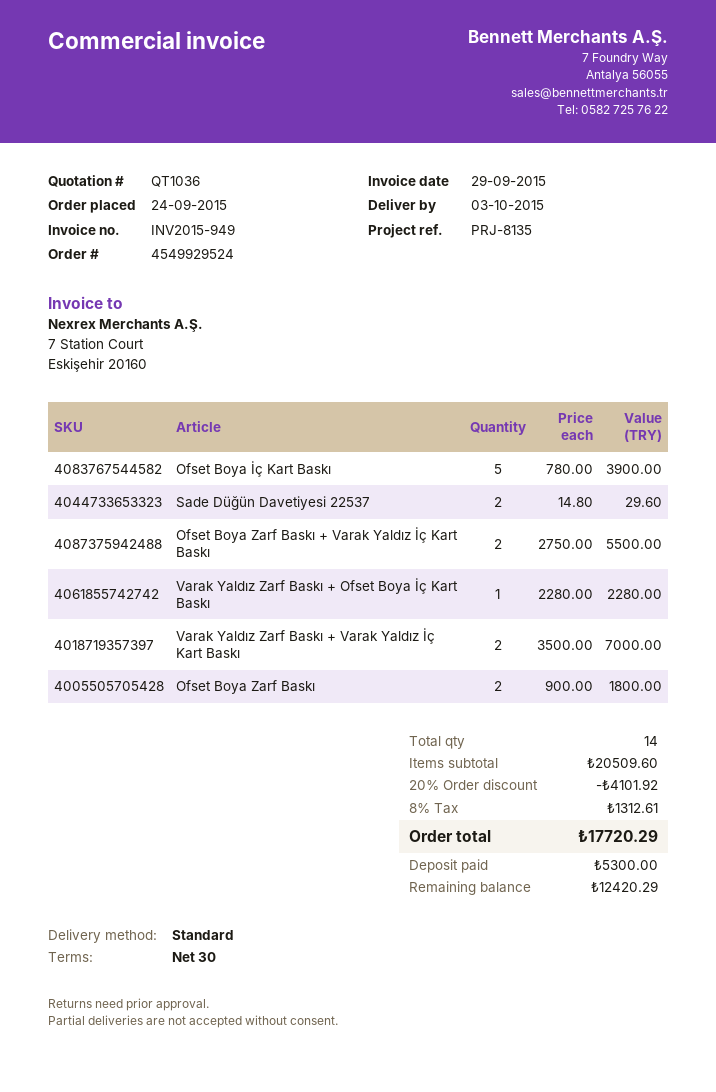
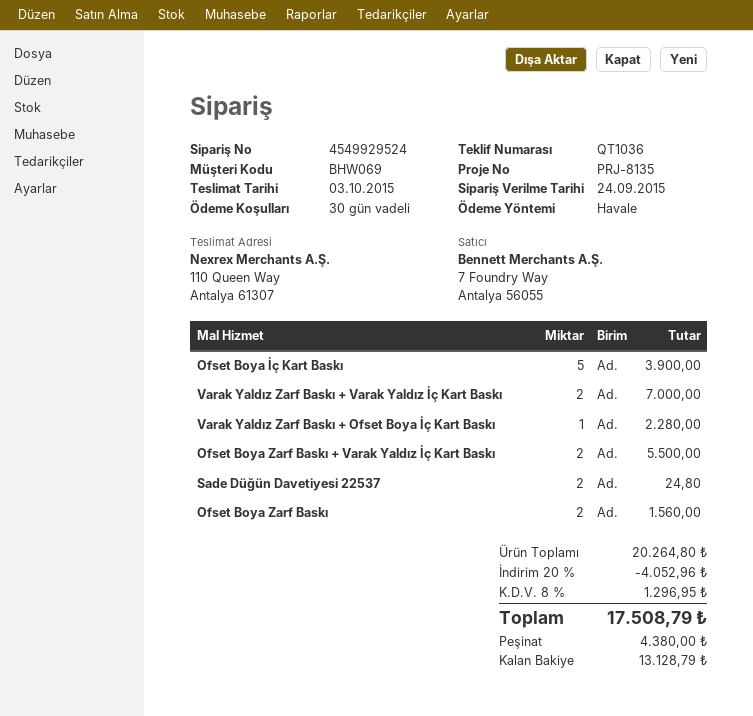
Sade Düğün Davetiyesi 22537: 2 for 29.60 -> 2 for 24.80
Ofset Boya Zarf Baskı: 2 for 1800.00 -> 2 for 1560.00
subtotal: 20509.60 -> 20264.80
discount: 20% = 4101.92 -> 20% = 4052.96
tax: 8% = 1312.61 -> 8% = 1296.95
total: 17720.29 -> 17508.79
deposit: 5300.00 -> 4380.00
balance: 12420.29 -> 13128.79

